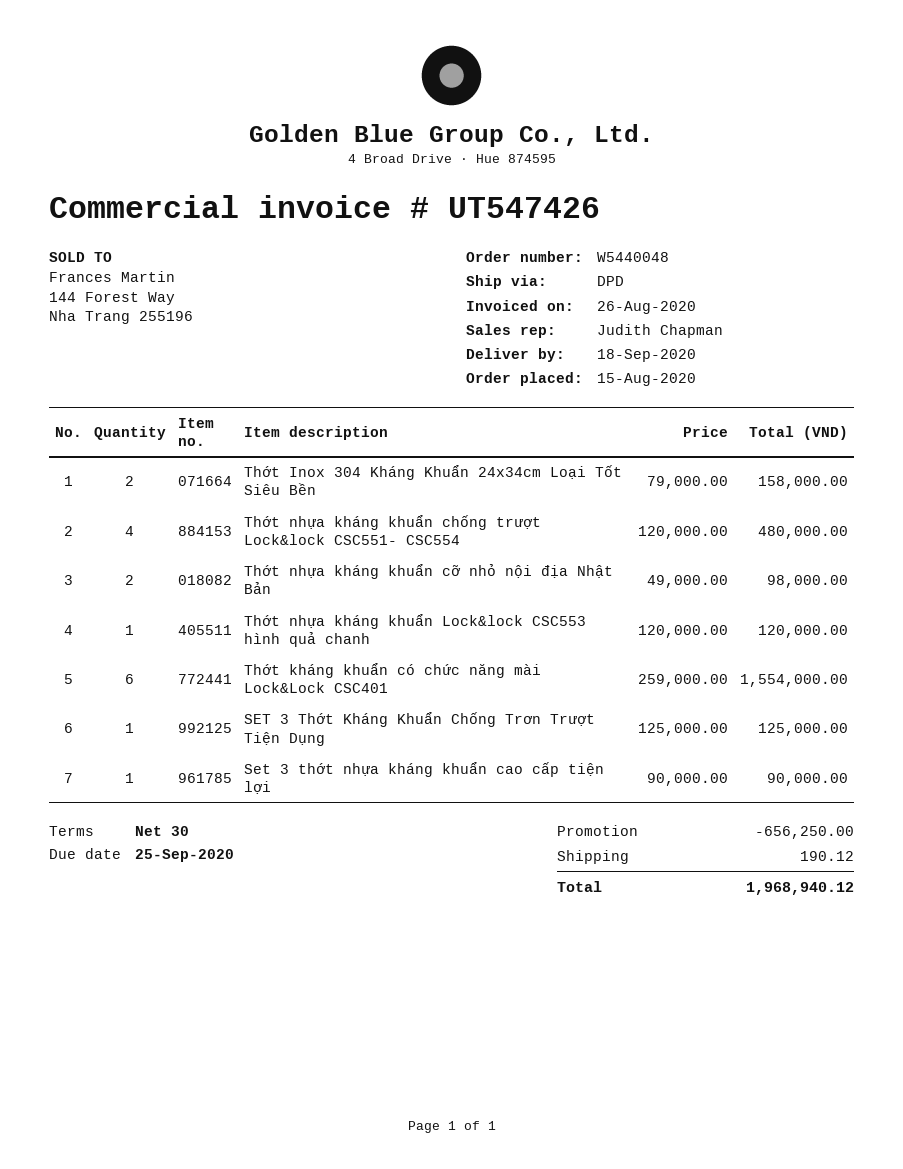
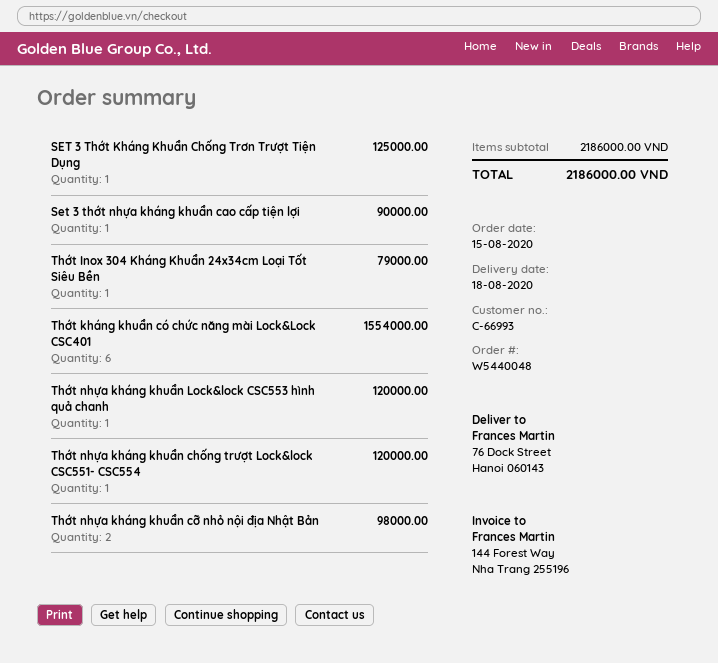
delivery date: 2020-09-18 -> 2020-08-18
Thớt Inox 304 Kháng Khuẩn 24x34cm Loại Tốt Siêu Bền: 2 for 158000.00 -> 1 for 79000.00
Thớt nhựa kháng khuẩn chống trượt Lock&lock CSC551- CSC554: 4 for 480000.00 -> 1 for 120000.00
discount: 656250.00 -> none
shipping: 190.12 -> none
total: 1968940.12 -> 2186000.00

